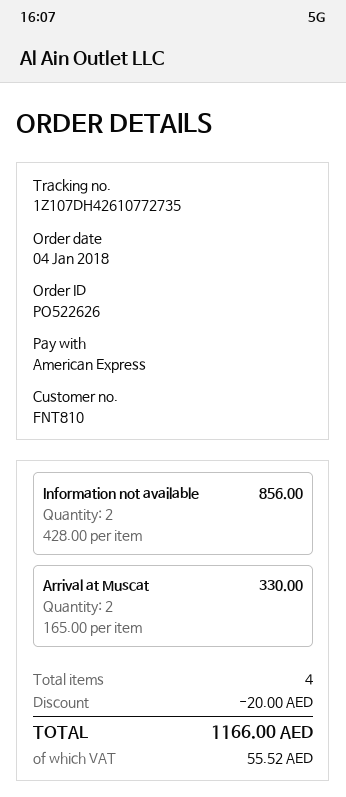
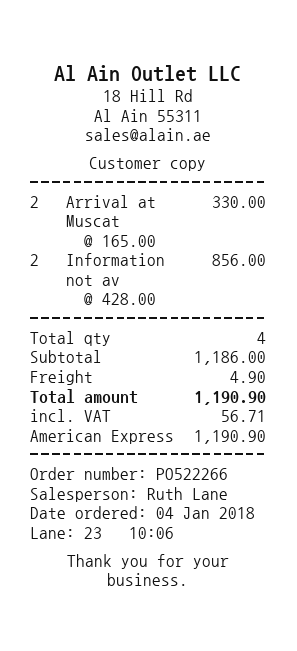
order number: PO522626 -> PO522266
discount: 20.00 -> none
shipping: none -> 4.90
tax: 55.52 -> 56.71
total: 1166.00 -> 1190.90

